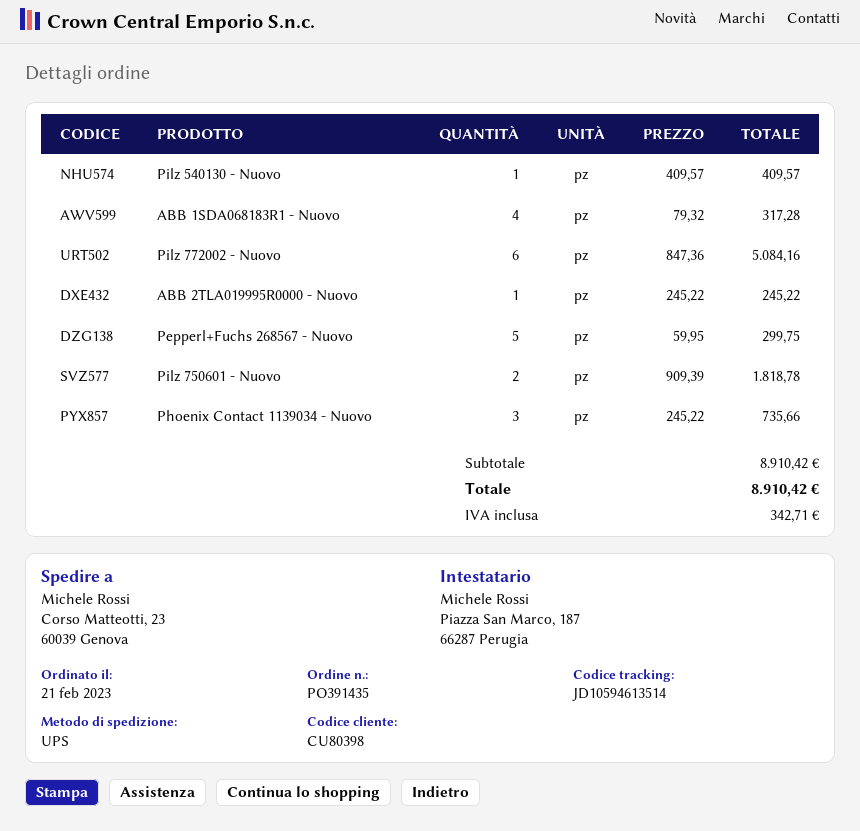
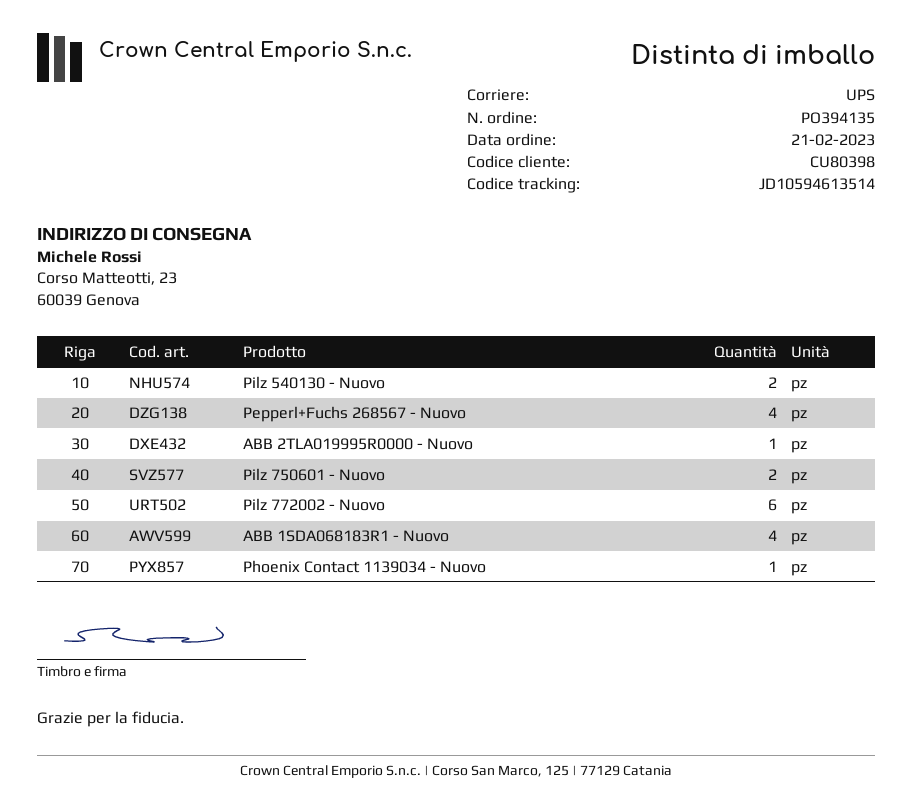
order number: PO391435 -> PO394135
Pilz 540130 - Nuovo: 1 -> 2
Pepperl+Fuchs 268567 - Nuovo: 5 -> 4
Phoenix Contact 1139034 - Nuovo: 3 -> 1

